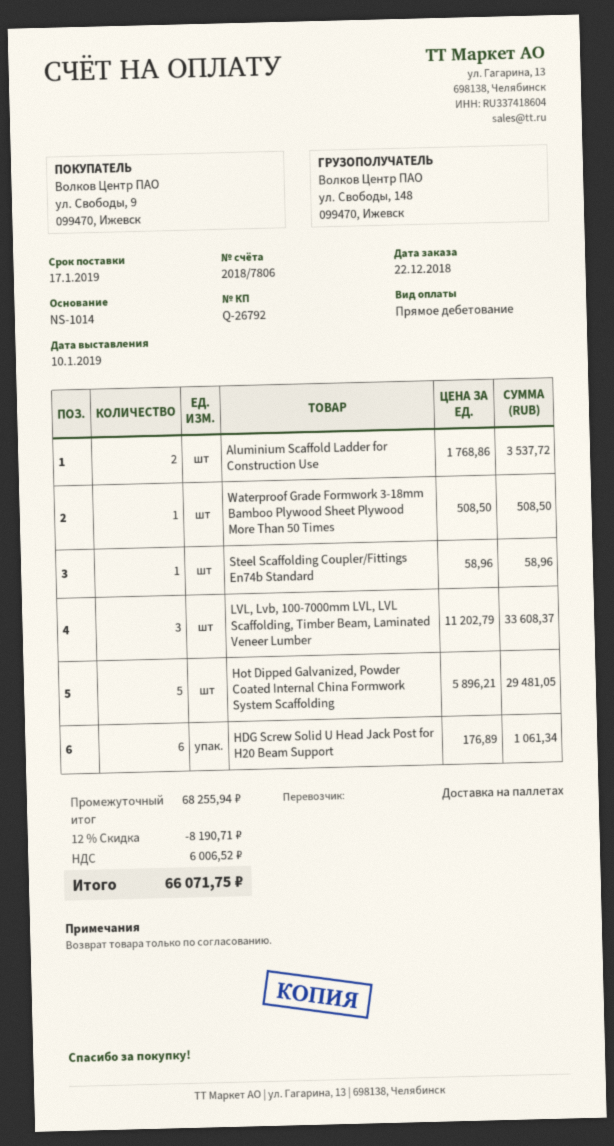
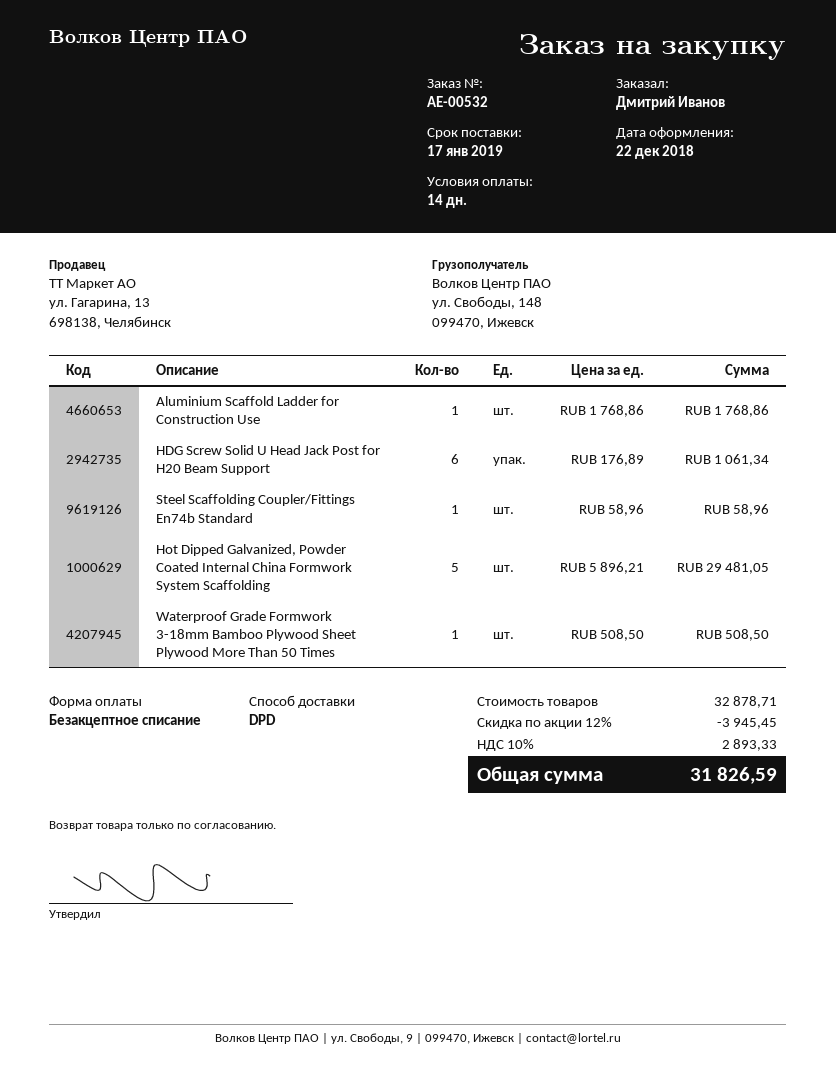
shipping method: pallet freight -> DPD
Aluminium Scaffold Ladder for Construction Use: 2 x 1768.86 = 3537.72 -> 1 x 1768.86 = 1768.86
LVL, Lvb, 100-7000mm LVL, LVL Scaffolding, Timber Beam, Laminated Veneer Lumber: 3 x 11202.79 = 33608.37 -> none
subtotal: 68255.94 -> 32878.71
discount: 12% = 8190.71 -> 12% = 3945.45
tax: 6006.52 -> 2893.33
total: 66071.75 -> 31826.59

